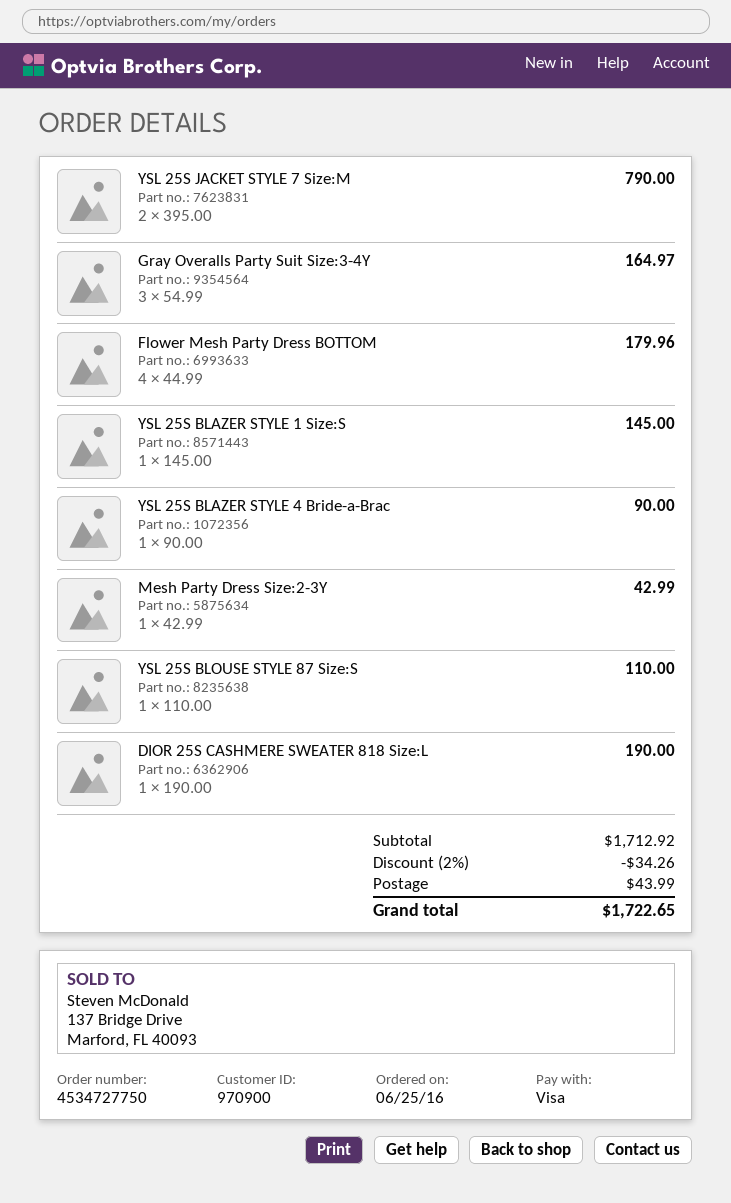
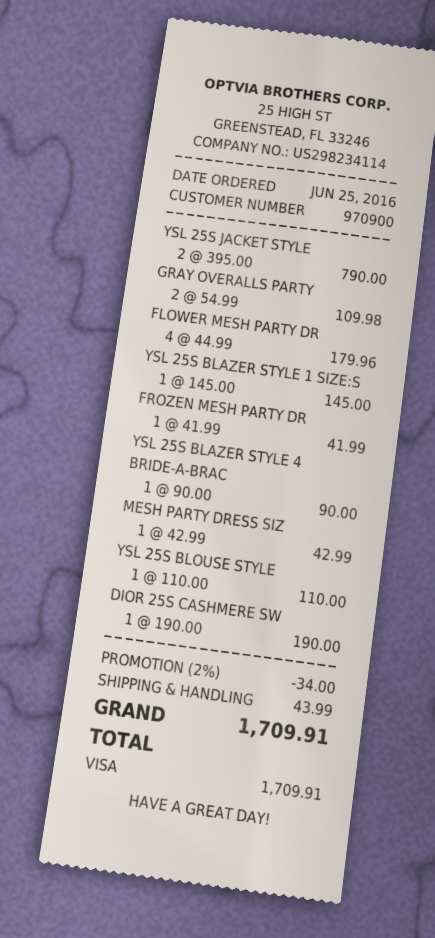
Gray Overalls Party Suit Size:3-4Y: 3 x 54.99 = 164.97 -> 2 x 54.99 = 109.98
FROZEN MESH PARTY DR: none -> 1 x 41.99 = 41.99
discount: 2% = 34.26 -> 2% = 34.00
total: 1722.65 -> 1709.91

